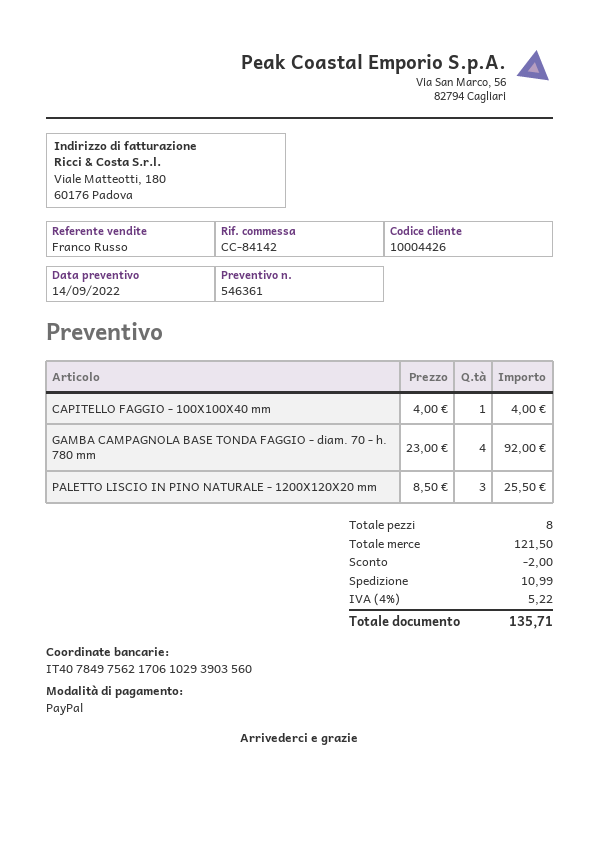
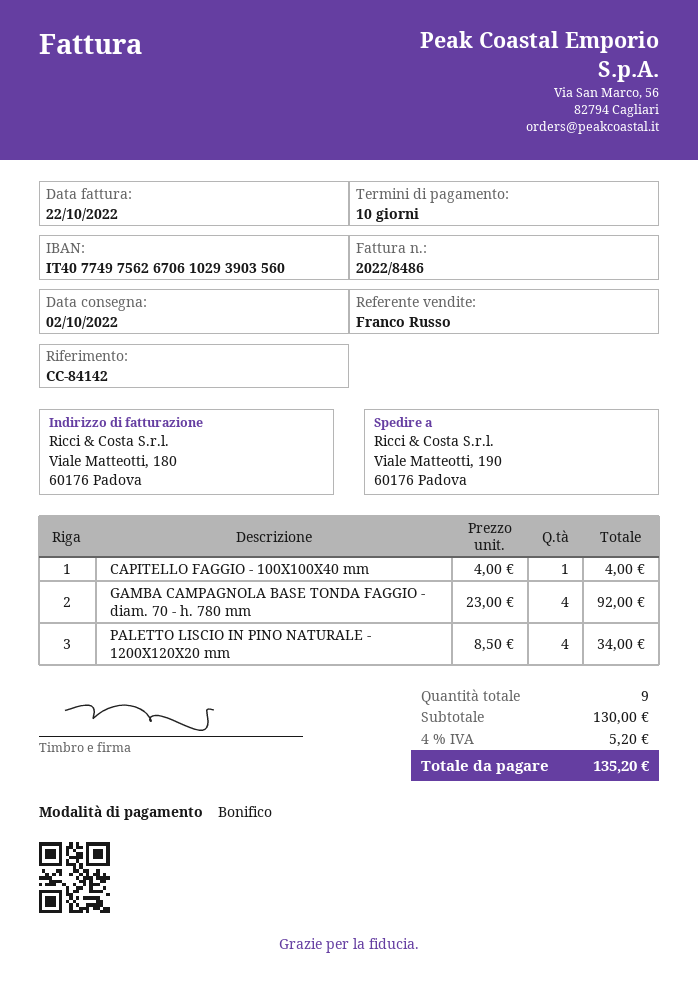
payment method: PayPal -> bank transfer
bank account: IT4078497562170610293903560 -> IT4077497562670610293903560
PALETTO LISCIO IN PINO NATURALE - 1200X120X20 mm: 3 x 8.50 = 25.50 -> 4 x 8.50 = 34.00
total quantity: 8 -> 9
subtotal: 121.50 -> 130.00
discount: 2.00 -> none
shipping: 10.99 -> none
tax: 4% = 5.22 -> 4% = 5.20
total: 135.71 -> 135.20

